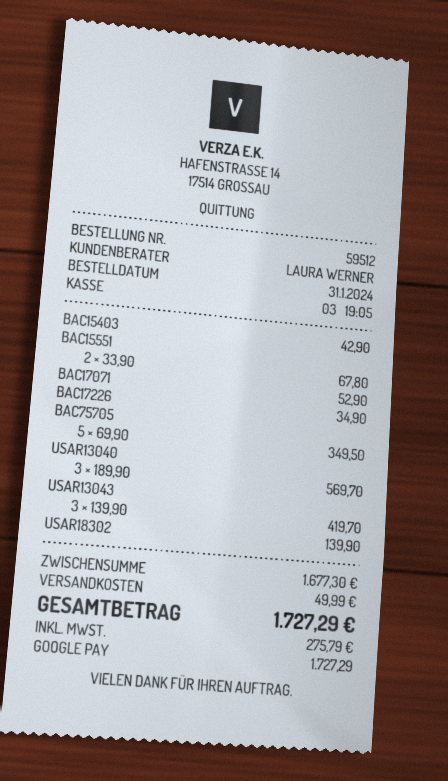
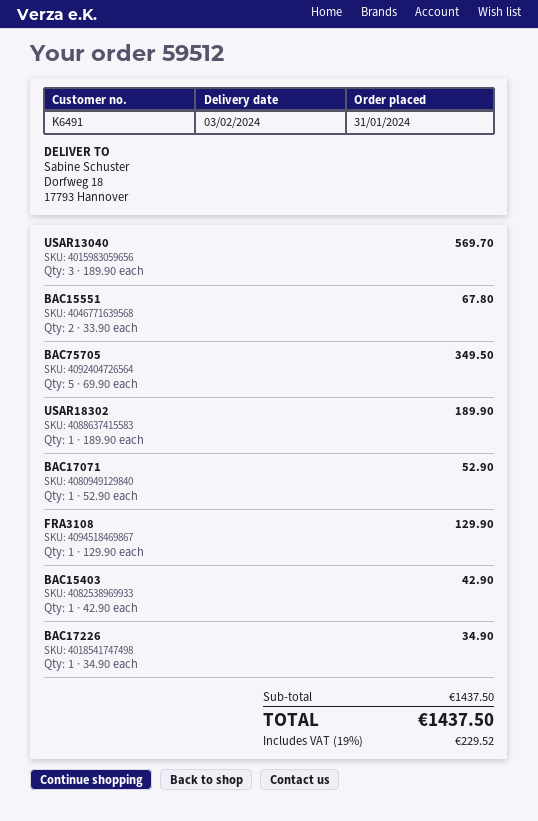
USAR13043: 3 x 139.90 = 419.70 -> none
USAR18302: 1 x 139.90 = 139.90 -> 1 x 189.90 = 189.90
FRA3108: none -> 1 x 129.90 = 129.90
subtotal: 1677.30 -> 1437.50
shipping: 49.99 -> none
tax: 275.79 -> 229.52
total: 1727.29 -> 1437.50

